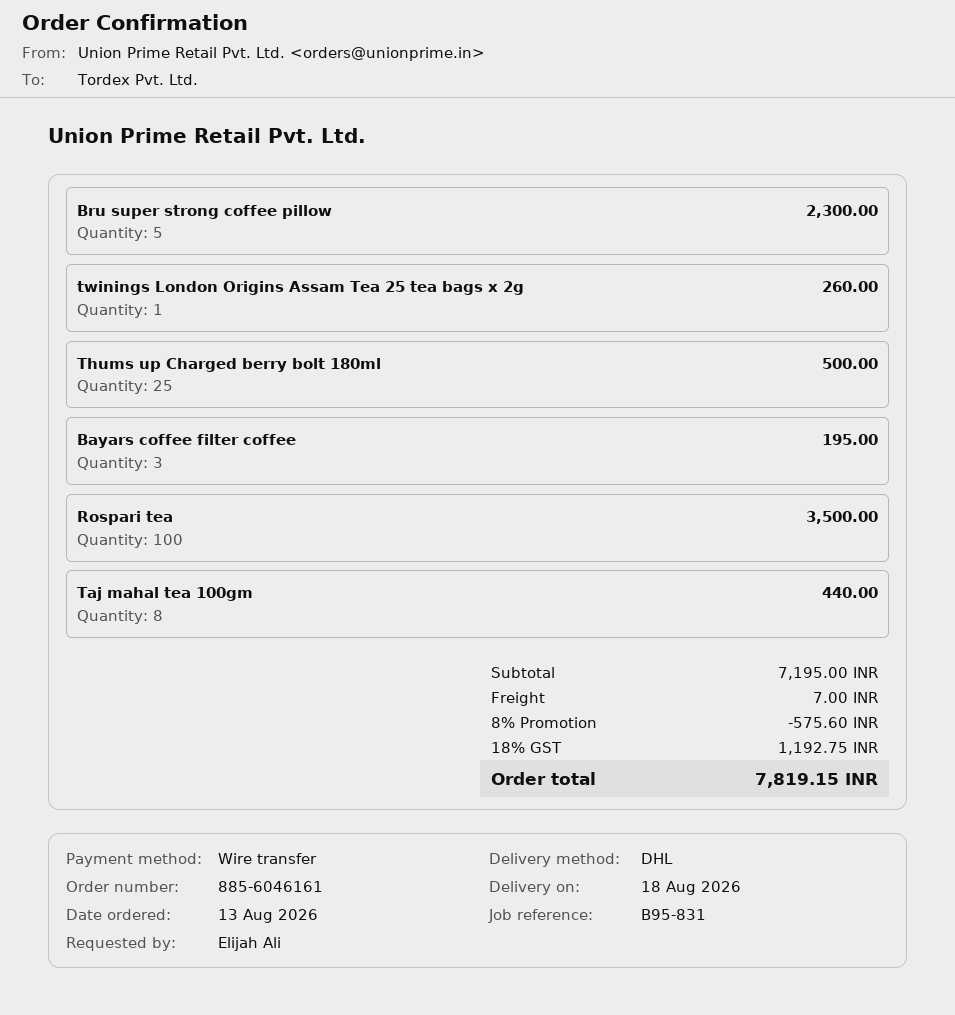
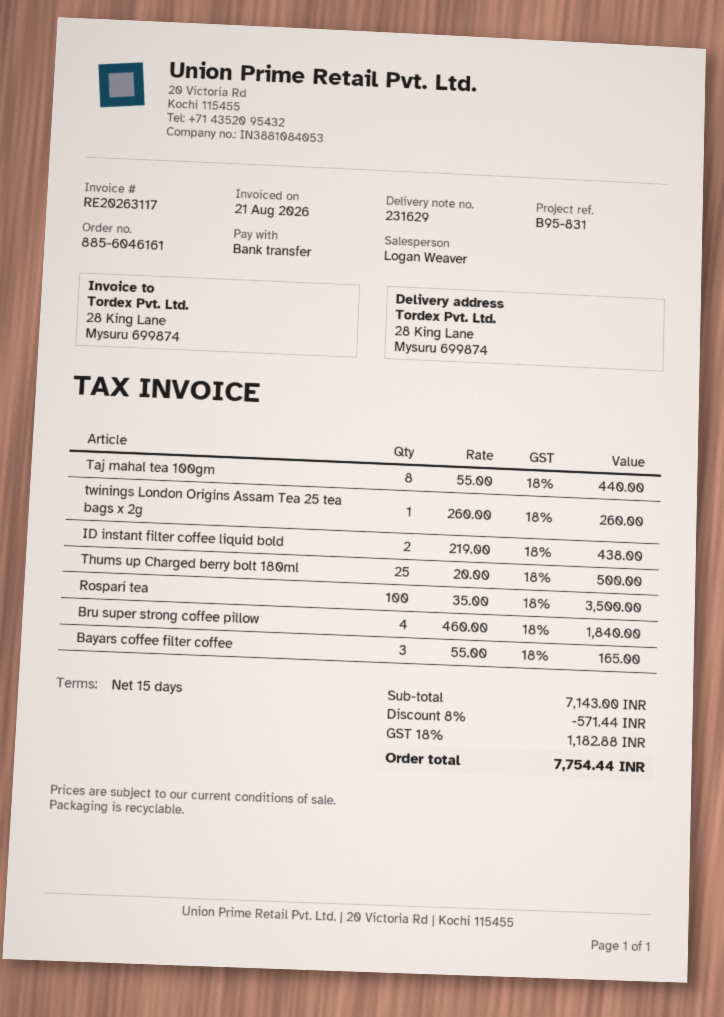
Bru super strong coffee pillow: 5 for 2300.00 -> 4 for 1840.00
Bayars coffee filter coffee: 3 for 195.00 -> 3 for 165.00
ID instant filter coffee liquid bold: none -> 2 for 438.00
subtotal: 7195.00 -> 7143.00
discount: 8% = 575.60 -> 8% = 571.44
shipping: 7.00 -> none
tax: 18% = 1192.75 -> 18% = 1182.88
total: 7819.15 -> 7754.44

